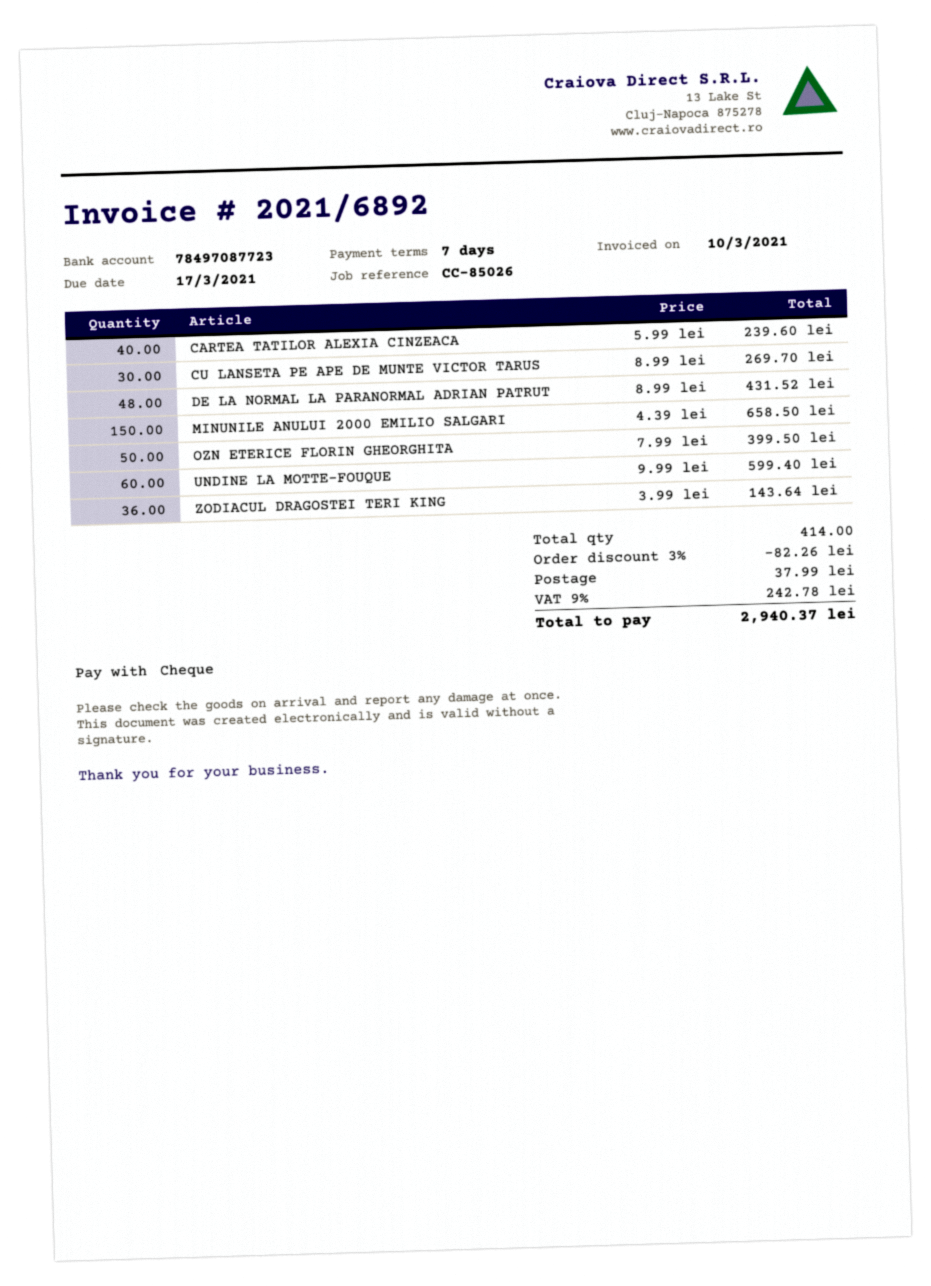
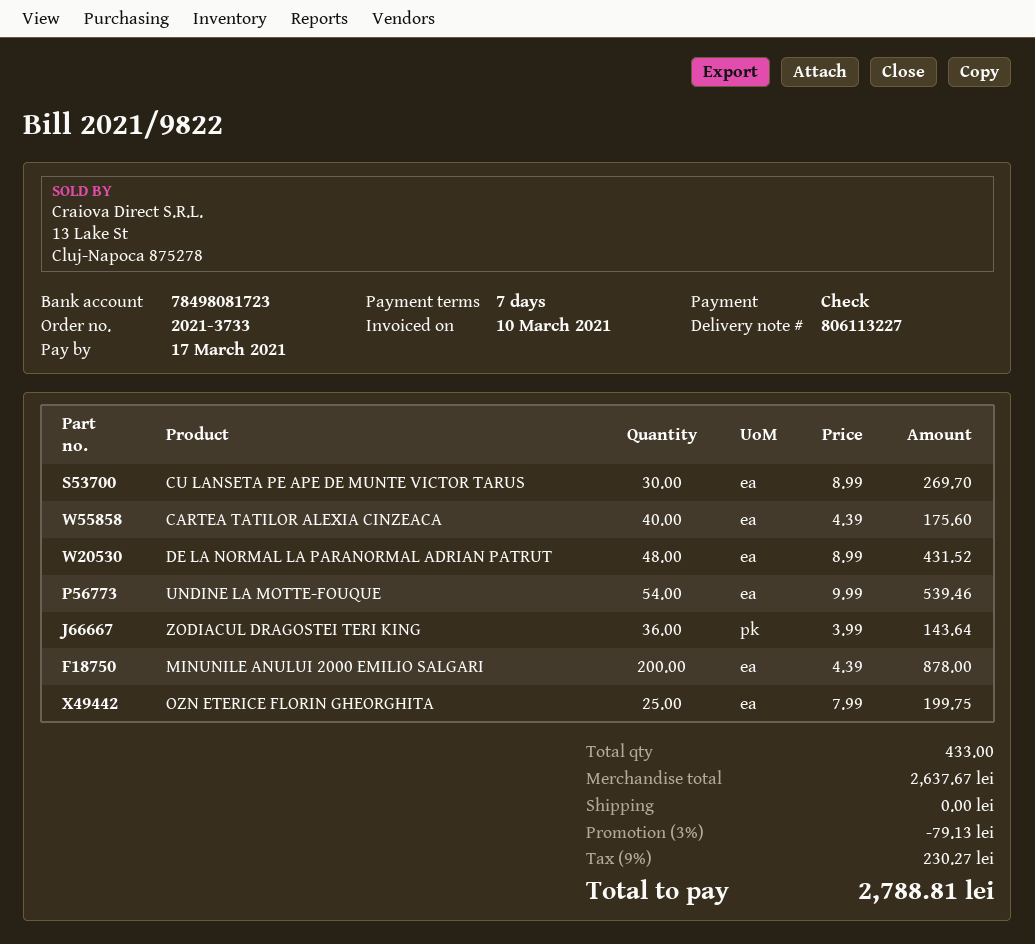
invoice number: 2021/6892 -> 2021/9822
bank account: 78497087723 -> 78498081723
CARTEA TATILOR ALEXIA CINZEACA: 40 x 5.99 = 239.60 -> 40 x 4.39 = 175.60
MINUNILE ANULUI 2000 EMILIO SALGARI: 150 x 4.39 = 658.50 -> 200 x 4.39 = 878.00
OZN ETERICE FLORIN GHEORGHITA: 50 x 7.99 = 399.50 -> 25 x 7.99 = 199.75
UNDINE LA MOTTE-FOUQUE: 60 x 9.99 = 599.40 -> 54 x 9.99 = 539.46
total quantity: 414 -> 433
discount: 3% = 82.26 -> 3% = 79.13
shipping: 37.99 -> 0.00
tax: 9% = 242.78 -> 9% = 230.27
total: 2940.37 -> 2788.81

